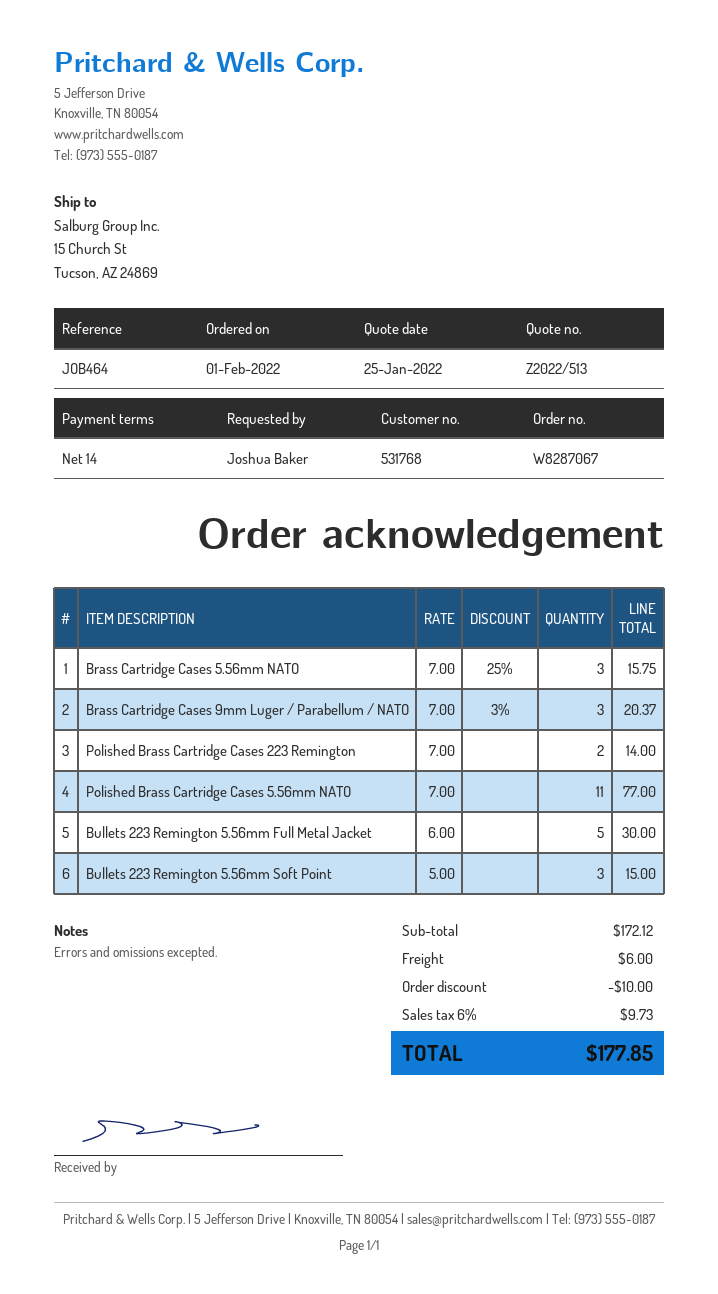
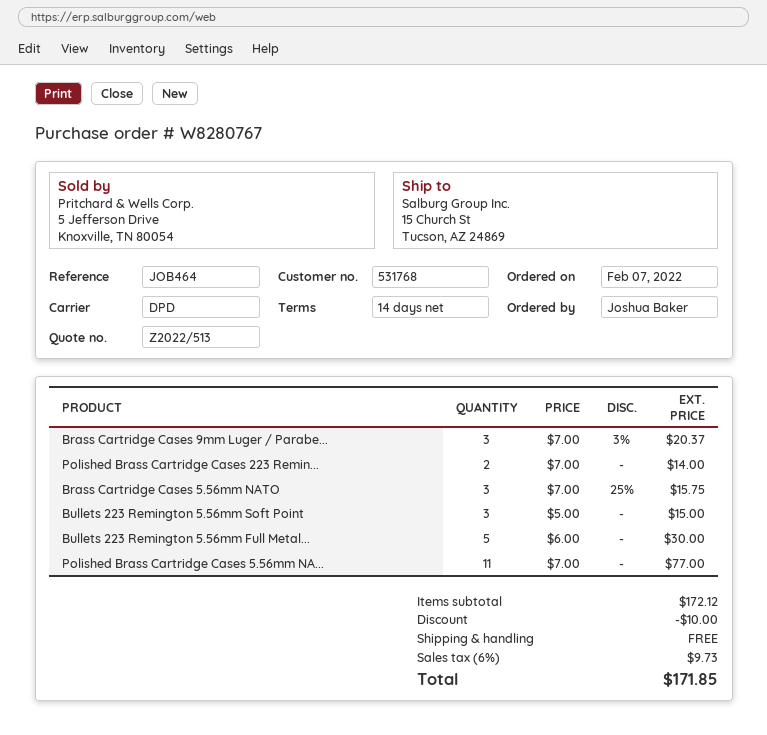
order number: W8287067 -> W8280767
order date: 2022-02-01 -> 2022-02-07
shipping: 6.00 -> 0.00
total: 177.85 -> 171.85

